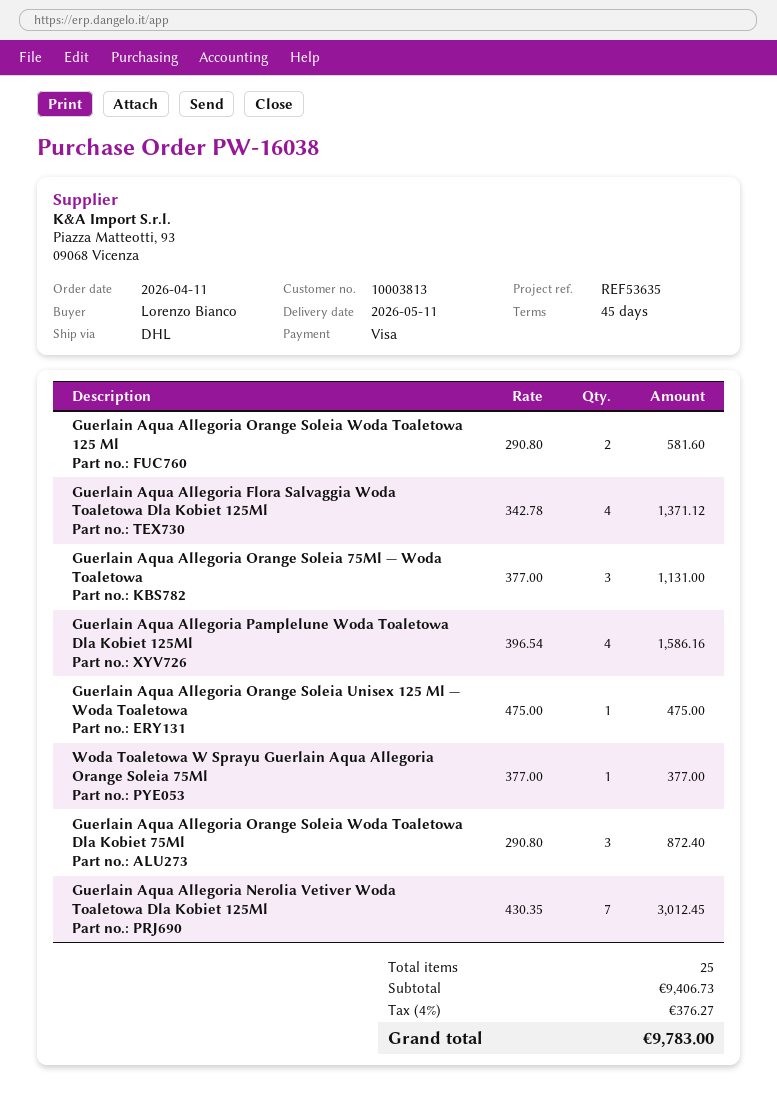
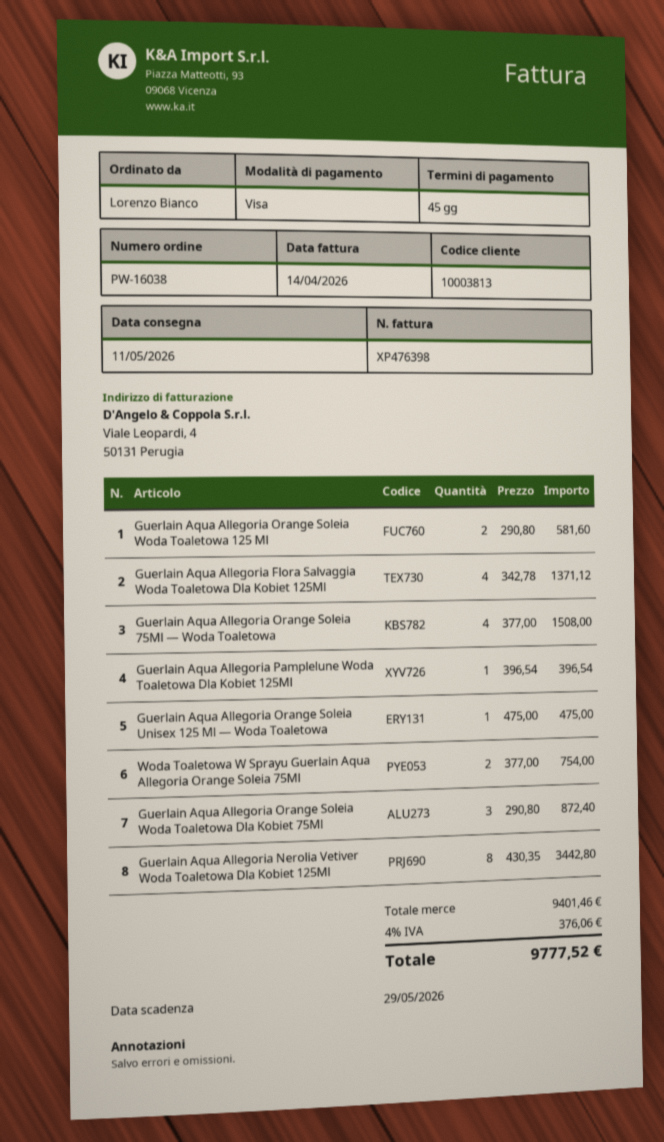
Guerlain Aqua Allegoria Orange Soleia 75Ml — Woda Toaletowa: 3 x 377.00 = 1131.00 -> 4 x 377.00 = 1508.00
Guerlain Aqua Allegoria Pamplelune Woda Toaletowa Dla Kobiet 125Ml: 4 x 396.54 = 1586.16 -> 1 x 396.54 = 396.54
Woda Toaletowa W Sprayu Guerlain Aqua Allegoria Orange Soleia 75Ml: 1 x 377.00 = 377.00 -> 2 x 377.00 = 754.00
Guerlain Aqua Allegoria Nerolia Vetiver Woda Toaletowa Dla Kobiet 125Ml: 7 x 430.35 = 3012.45 -> 8 x 430.35 = 3442.80
subtotal: 9406.73 -> 9401.46
tax: 4% = 376.27 -> 4% = 376.06
total: 9783.00 -> 9777.52

